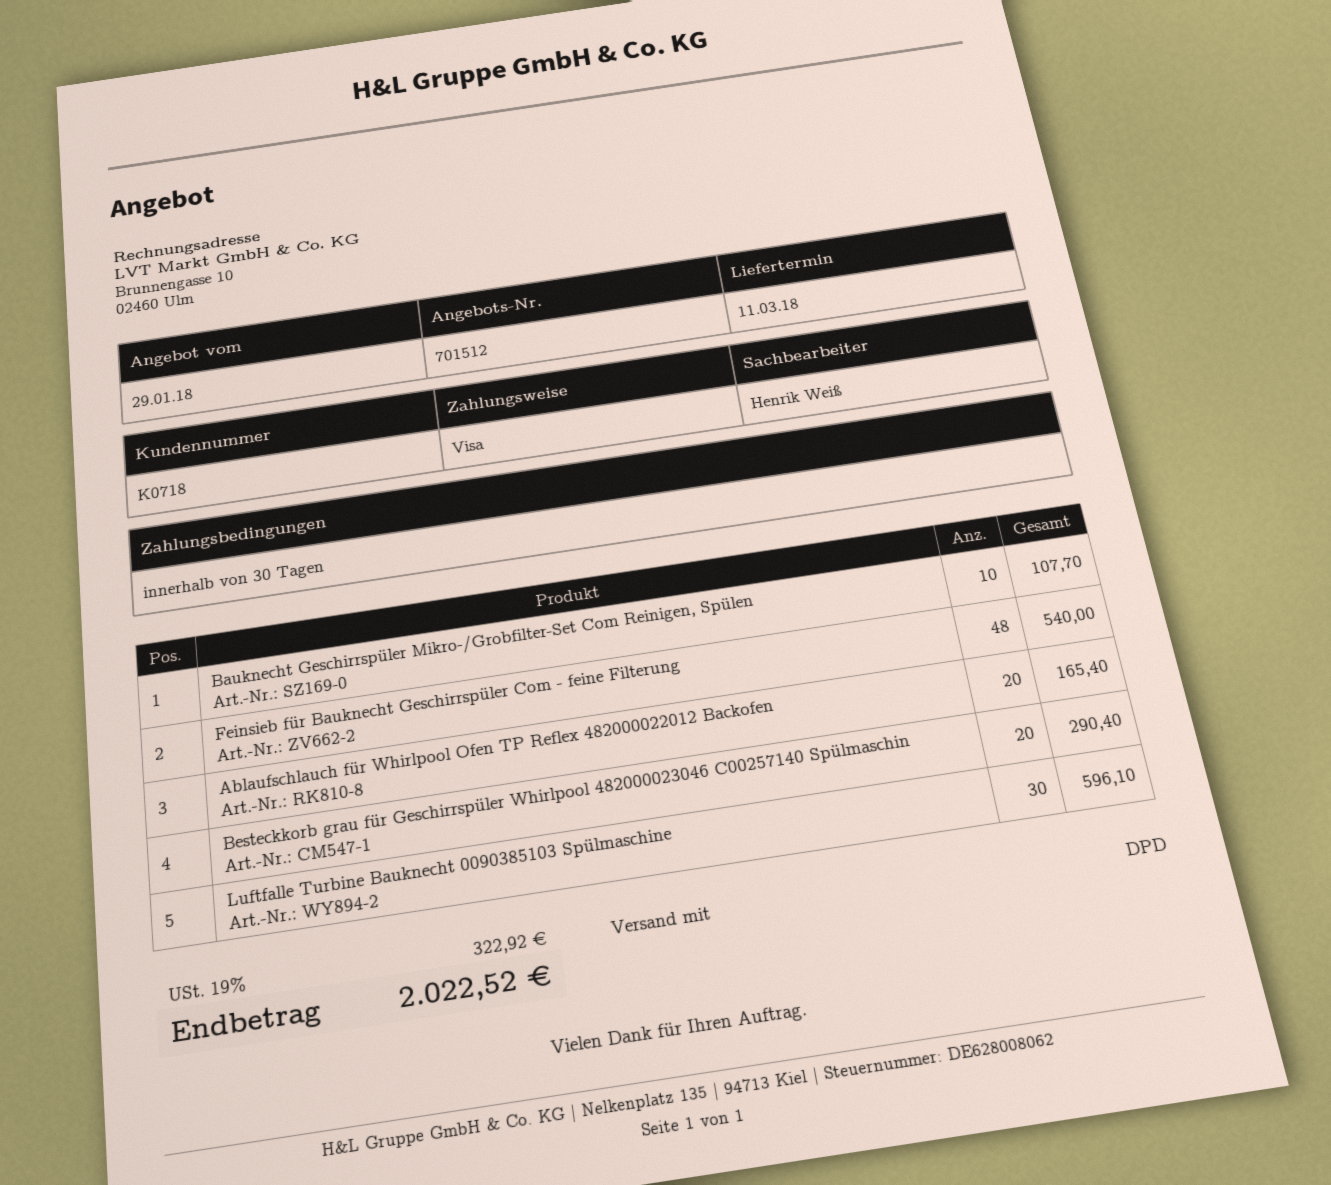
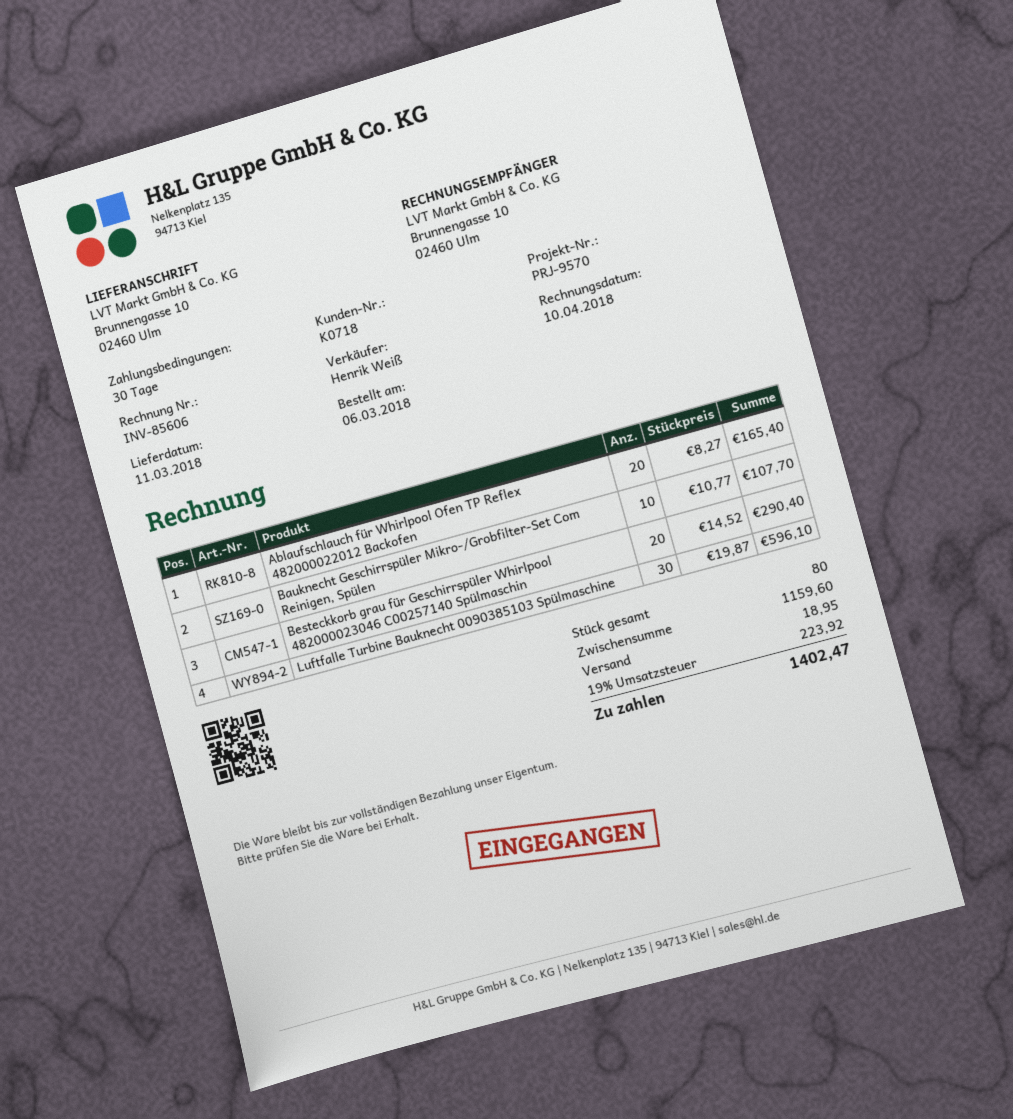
Feinsieb für Bauknecht Geschirrspüler Com - feine Filterung: 48 for 540.00 -> none
shipping: none -> 18.95
tax: 19% = 322.92 -> 19% = 223.92
total: 2022.52 -> 1402.47

